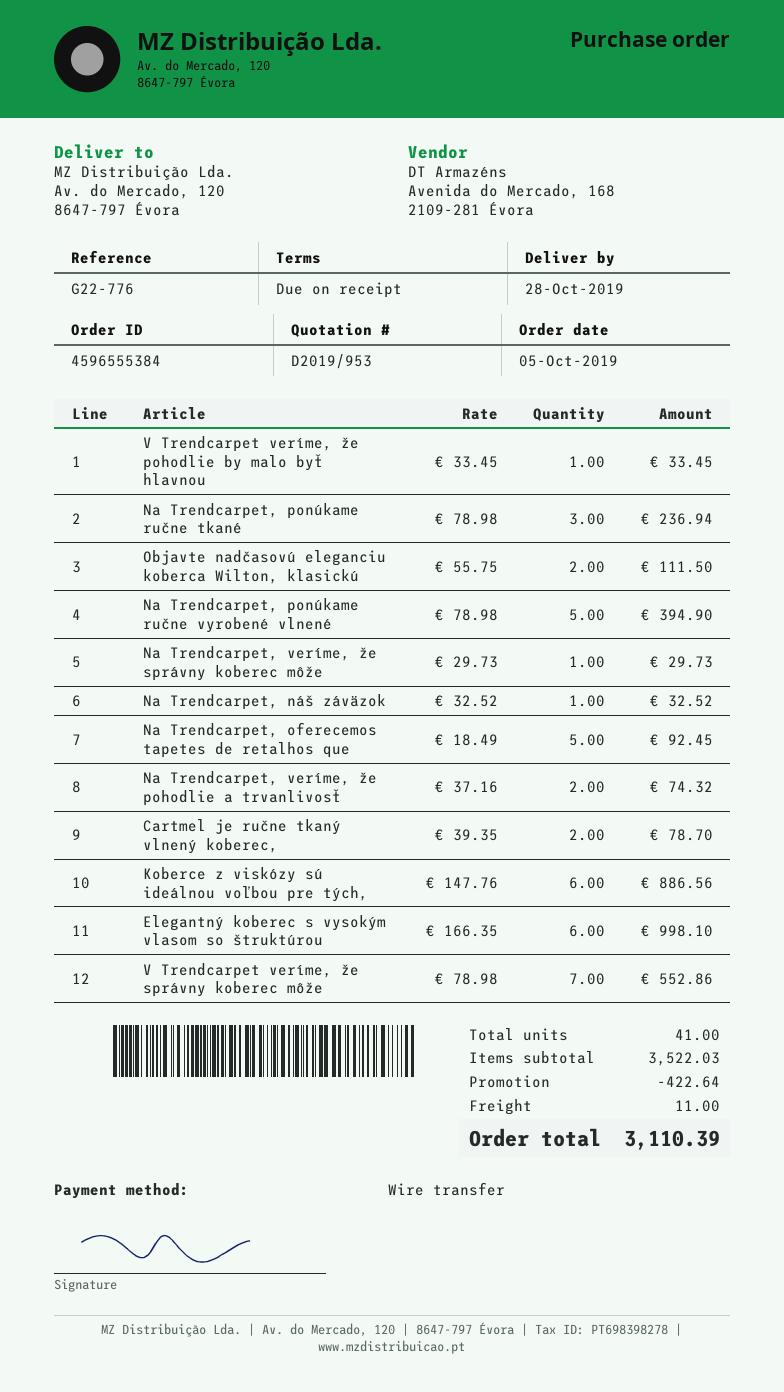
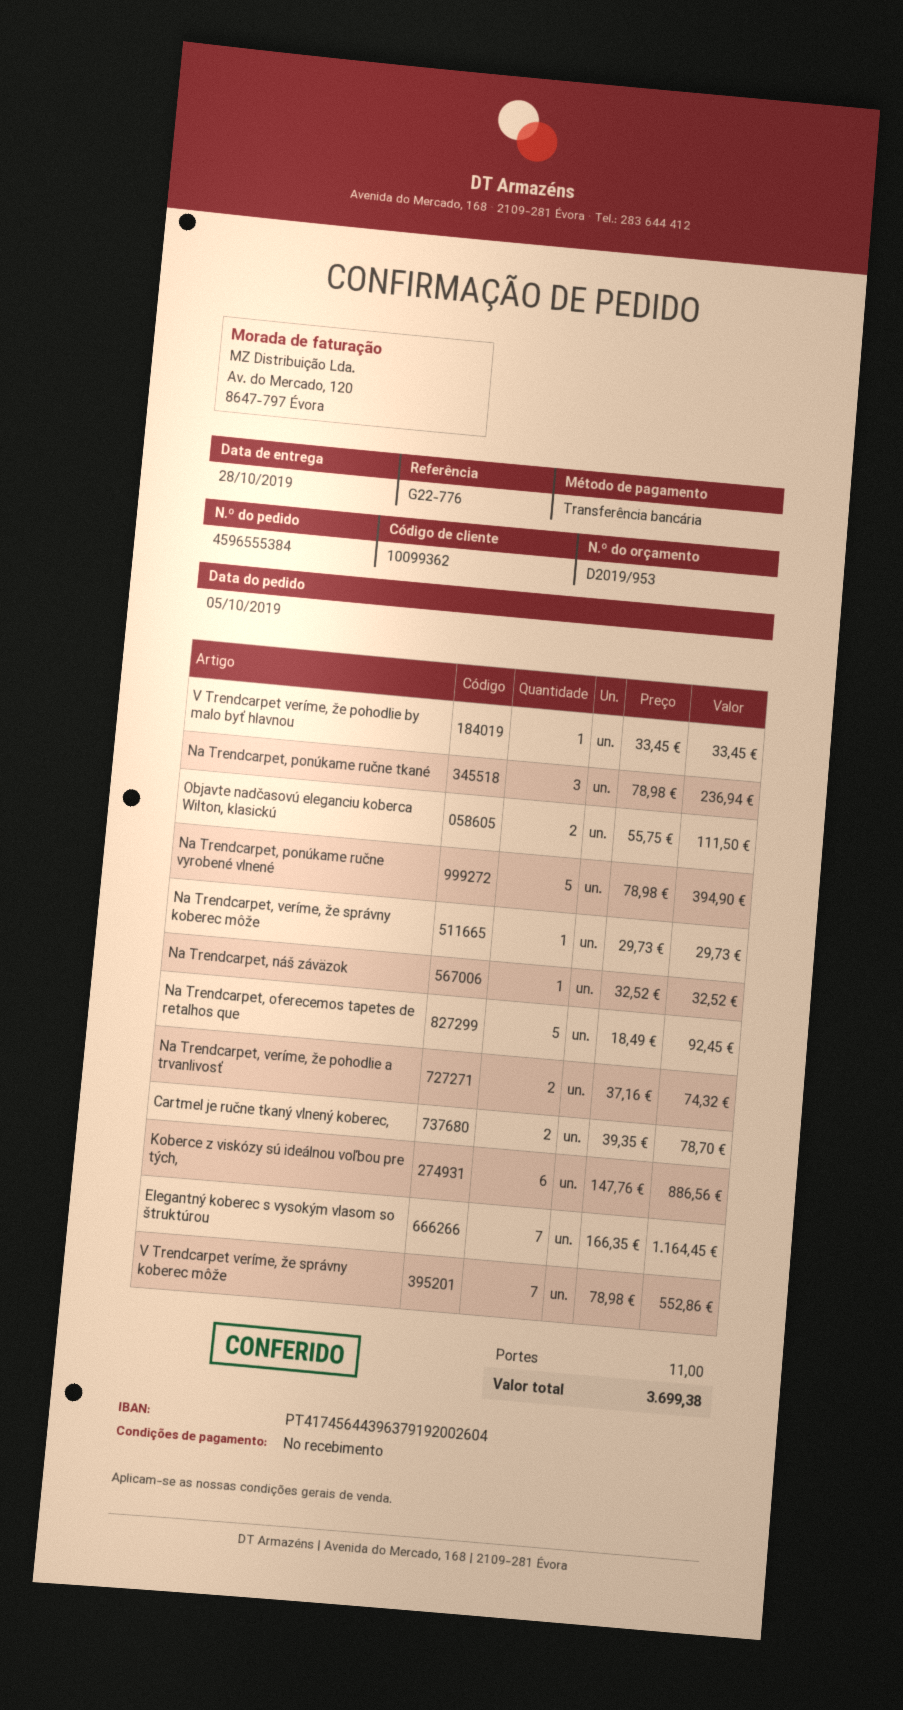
Elegantný koberec s vysokým vlasom so štruktúrou: 6 x 166.35 = 998.10 -> 7 x 166.35 = 1164.45
discount: 422.64 -> none
total: 3110.39 -> 3699.38

